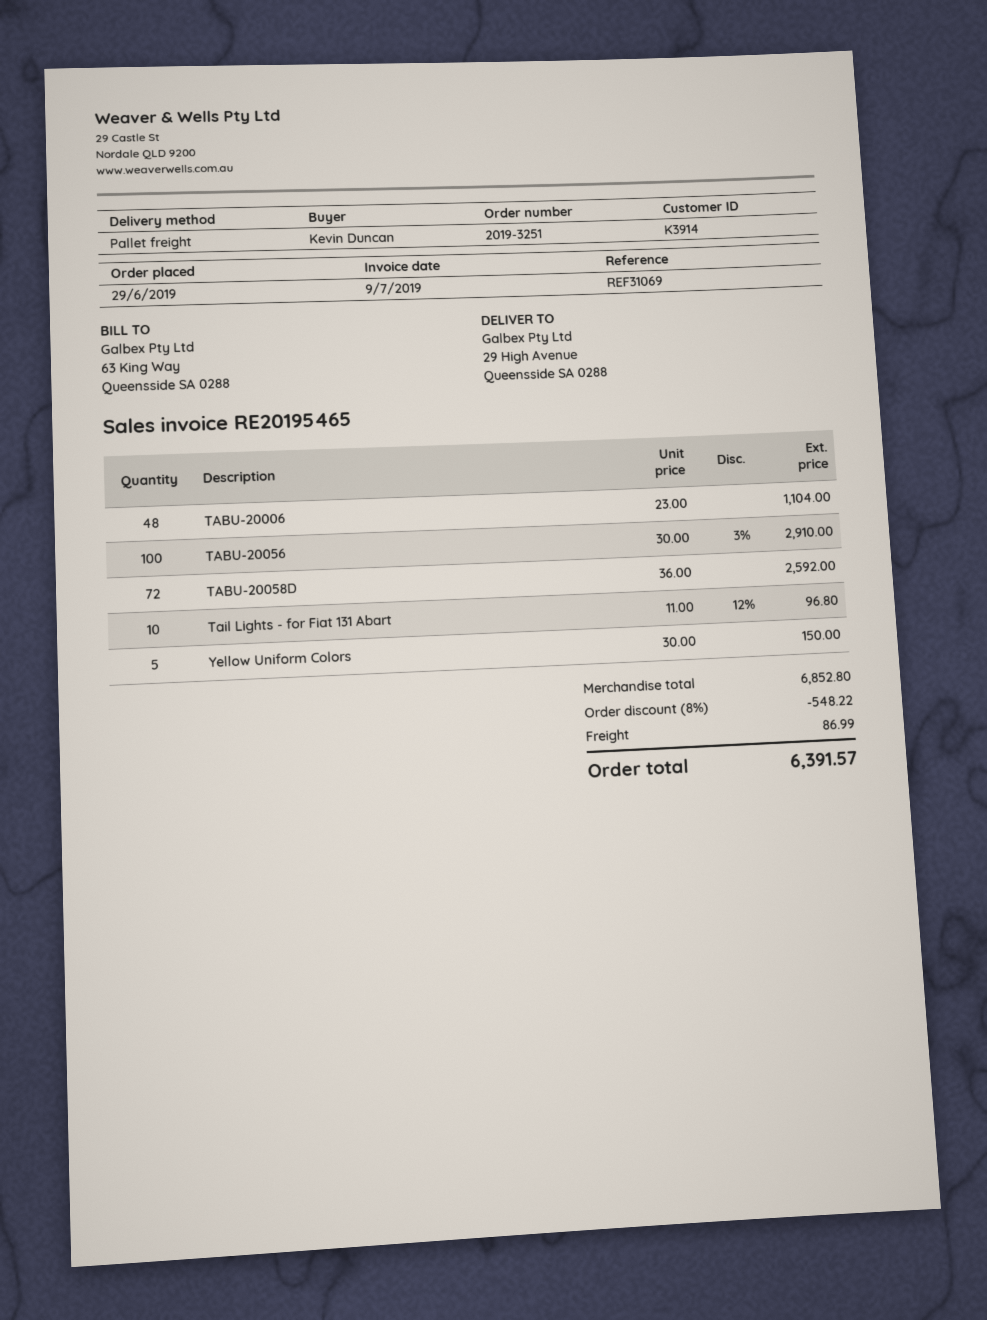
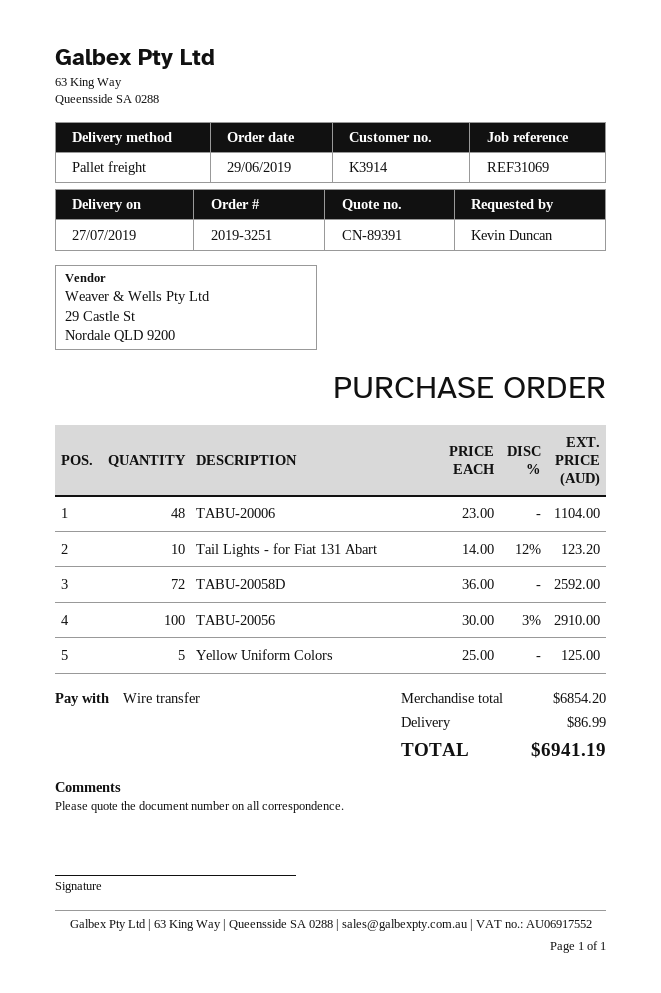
Tail Lights - for Fiat 131 Abart: 10 x 11.00 - 12% = 96.80 -> 10 x 14.00 - 12% = 123.20
Yellow Uniform Colors: 5 x 30.00 = 150.00 -> 5 x 25.00 = 125.00
subtotal: 6852.80 -> 6854.20
discount: 8% = 548.22 -> none
total: 6391.57 -> 6941.19

